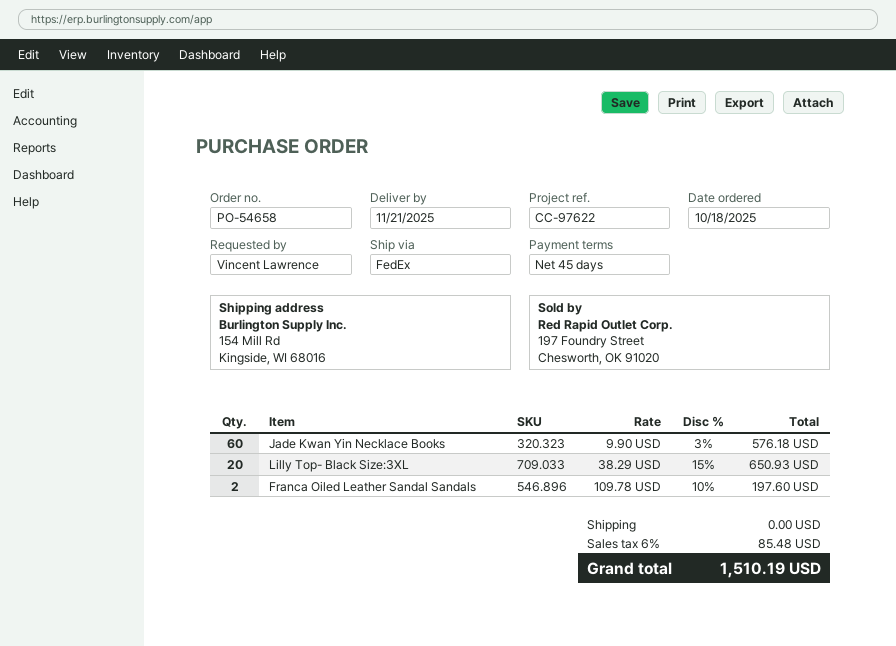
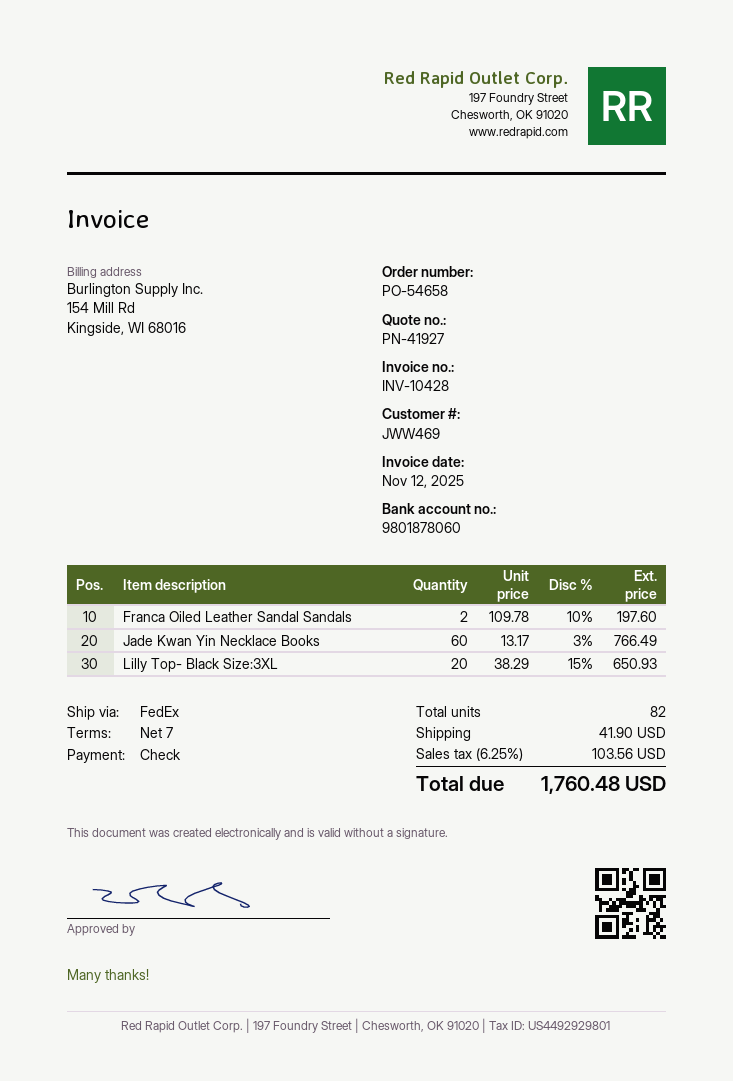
payment terms: 45 days -> 7 days
Jade Kwan Yin Necklace Books: 60 x 9.90 - 3% = 576.18 -> 60 x 13.17 - 3% = 766.49
shipping: 0.00 -> 41.90
tax: 6% = 85.48 -> 6.25% = 103.56
total: 1510.19 -> 1760.48

